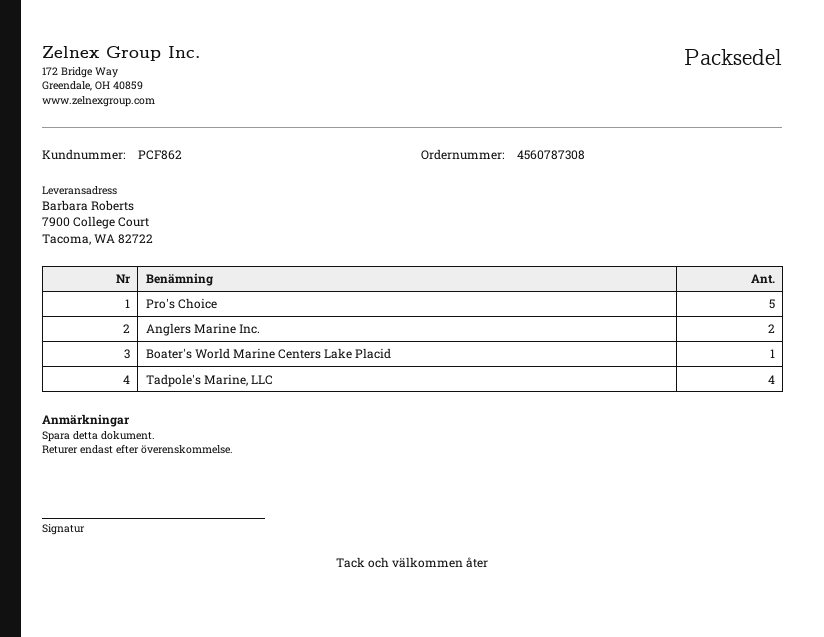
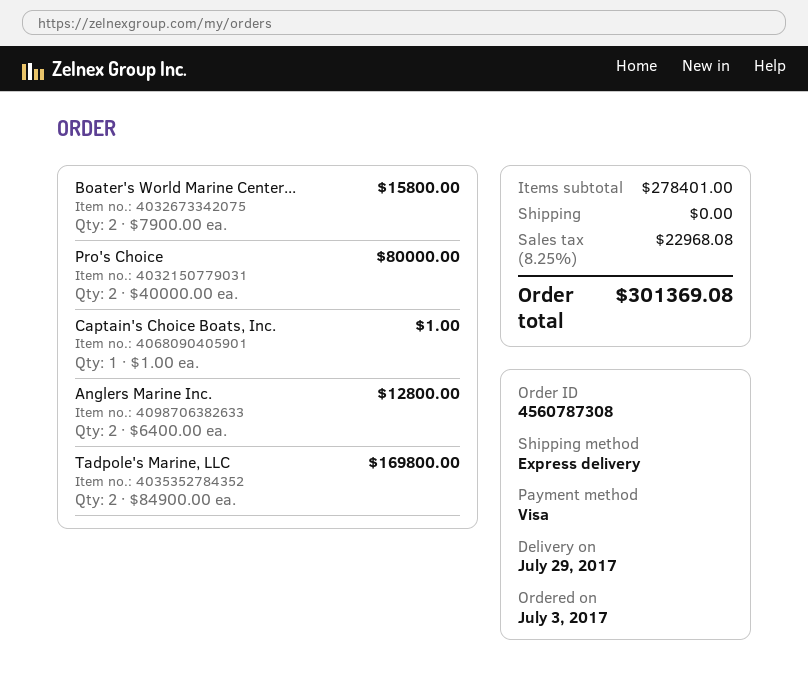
Pro's Choice: 5 -> 2
Boater's World Marine Centers Lake Placid: 1 -> 2
Tadpole's Marine, LLC: 4 -> 2
Captain's Choice Boats, Inc.: none -> 1

